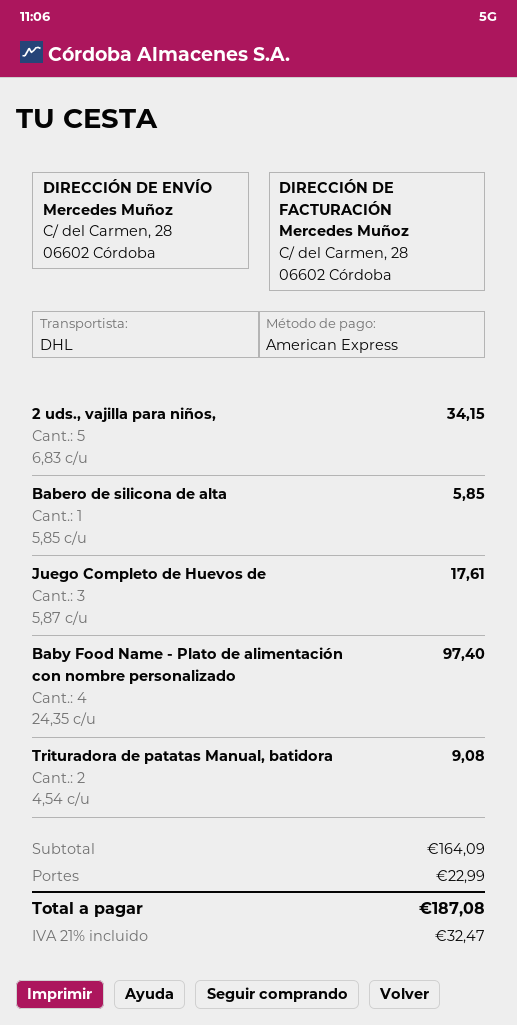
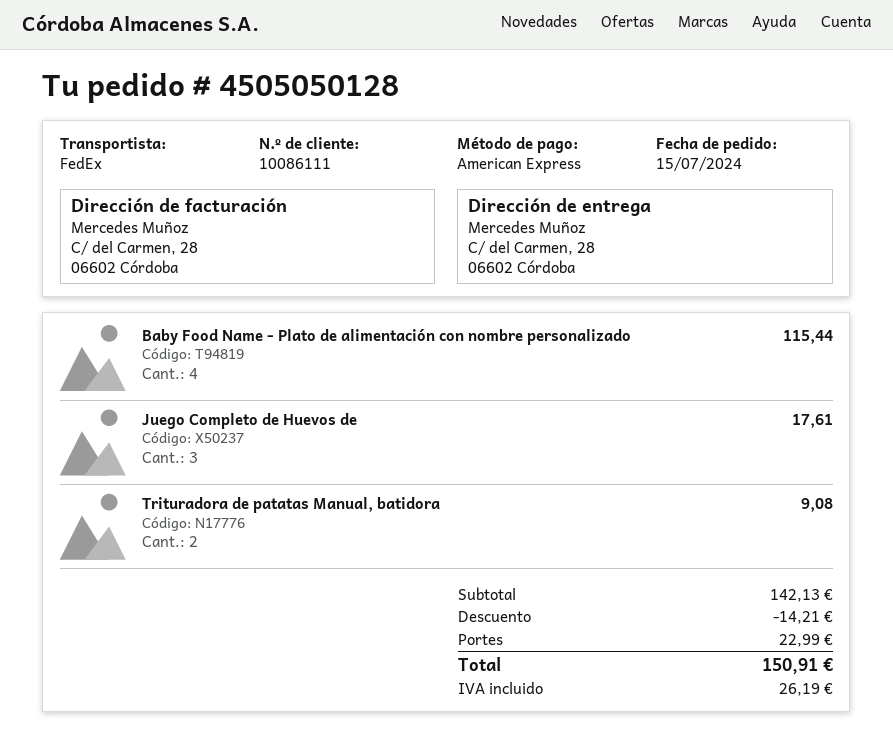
shipping method: DHL -> FedEx
2 uds., vajilla para niños,: 5 for 34.15 -> none
Babero de silicona de alta: 1 for 5.85 -> none
Baby Food Name - Plato de alimentación con nombre personalizado: 4 for 97.40 -> 4 for 115.44
subtotal: 164.09 -> 142.13
discount: none -> 14.21
tax: 32.47 -> 26.19
total: 187.08 -> 150.91

